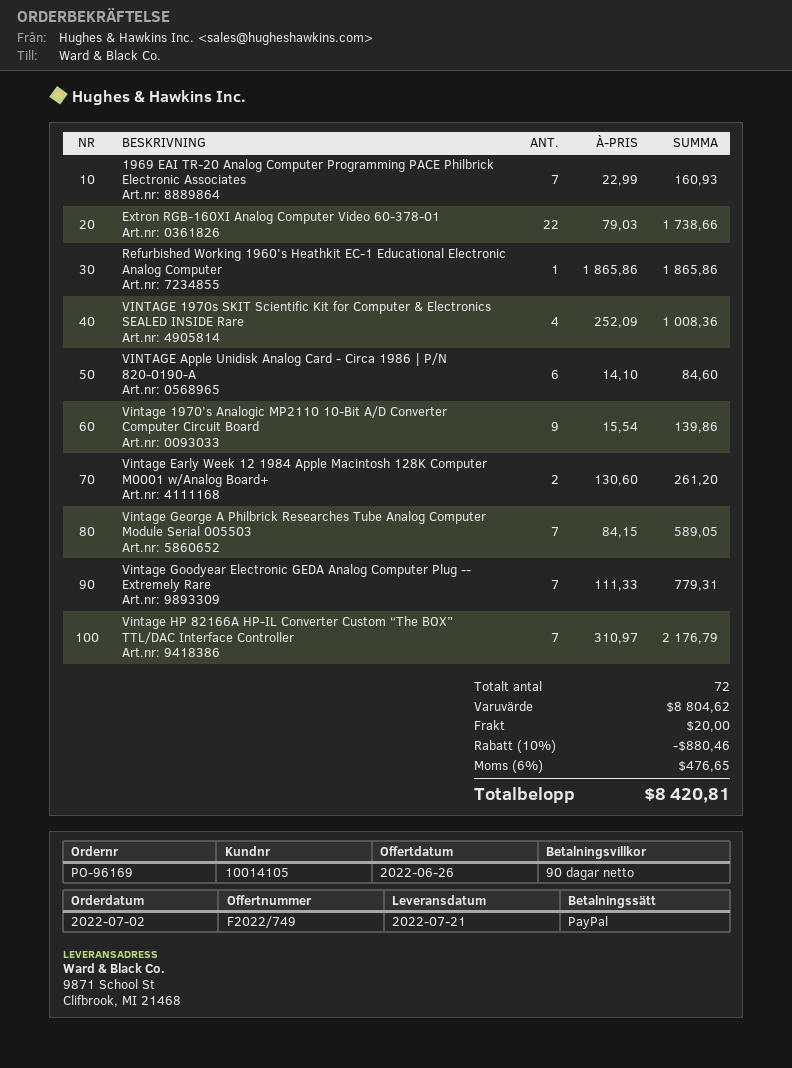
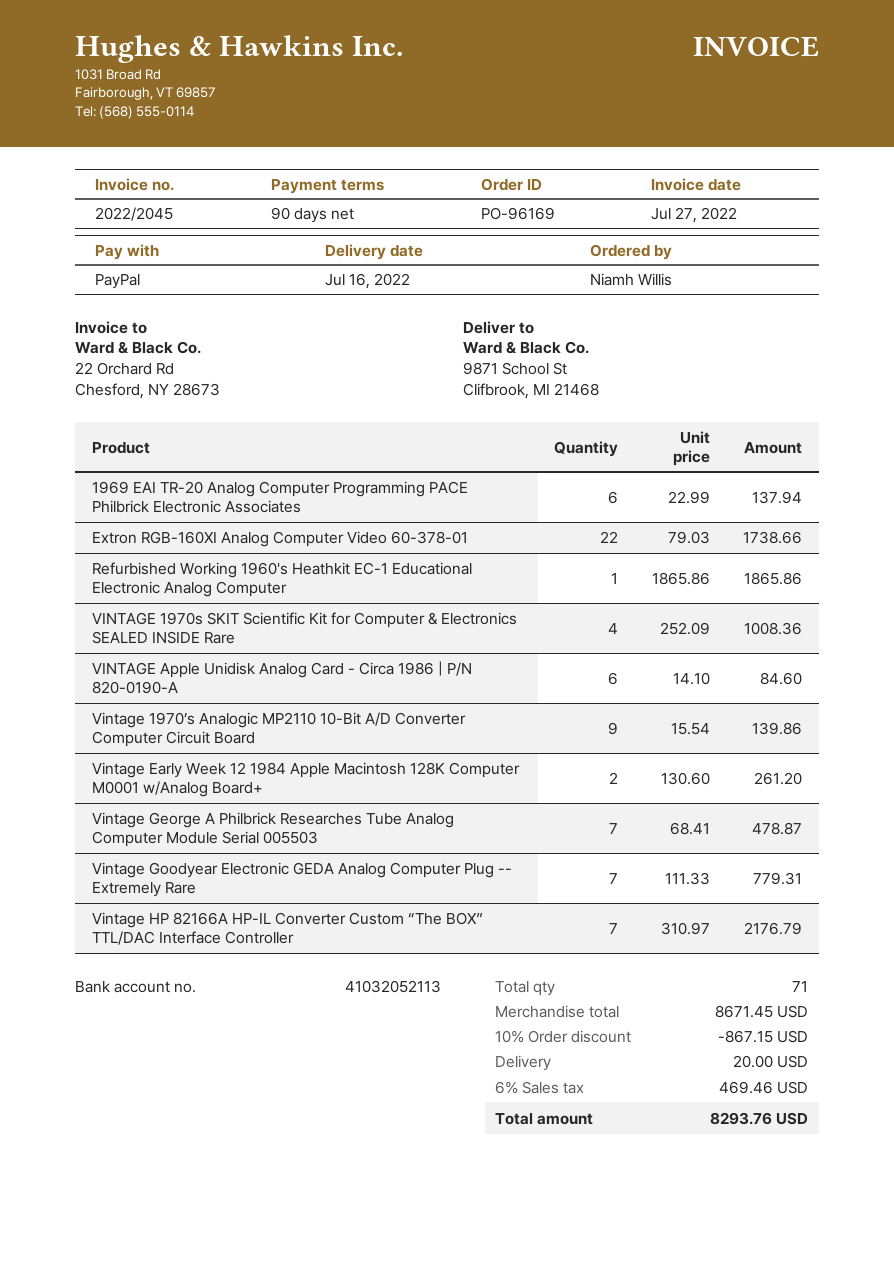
delivery date: 2022-07-21 -> 2022-07-16
1969 EAI TR-20 Analog Computer Programming PACE Philbrick Electronic Associates: 7 x 22.99 = 160.93 -> 6 x 22.99 = 137.94
Vintage George A Philbrick Researches Tube Analog Computer Module Serial 005503: 7 x 84.15 = 589.05 -> 7 x 68.41 = 478.87
total quantity: 72 -> 71
subtotal: 8804.62 -> 8671.45
discount: 10% = 880.46 -> 10% = 867.15
tax: 6% = 476.65 -> 6% = 469.46
total: 8420.81 -> 8293.76

